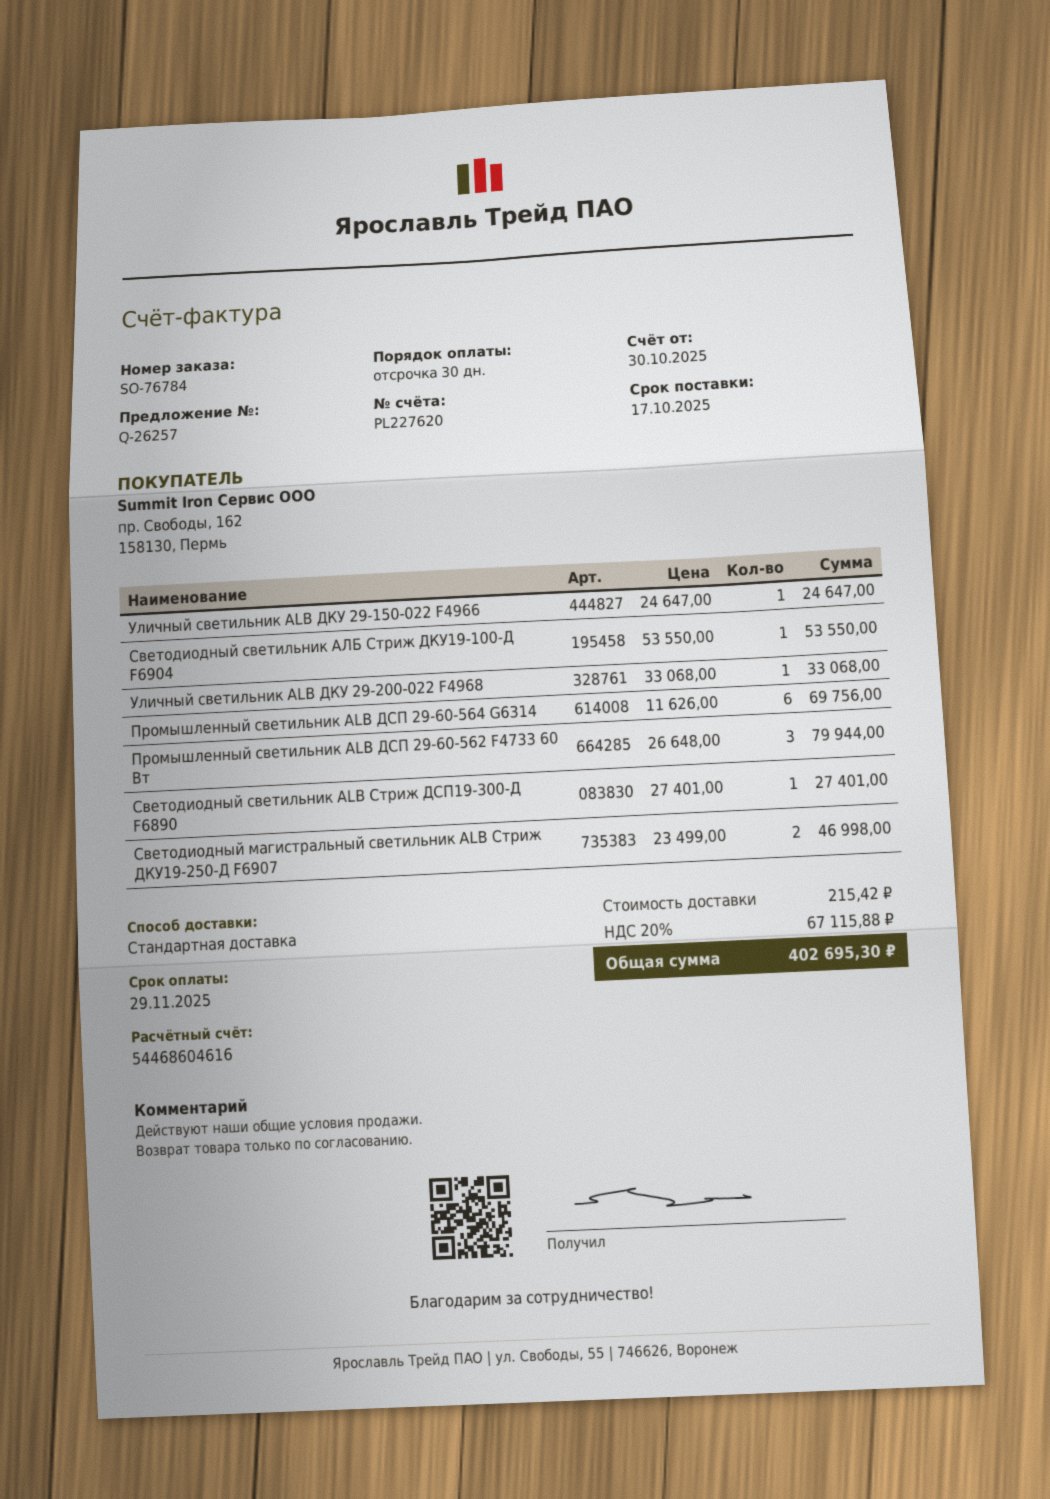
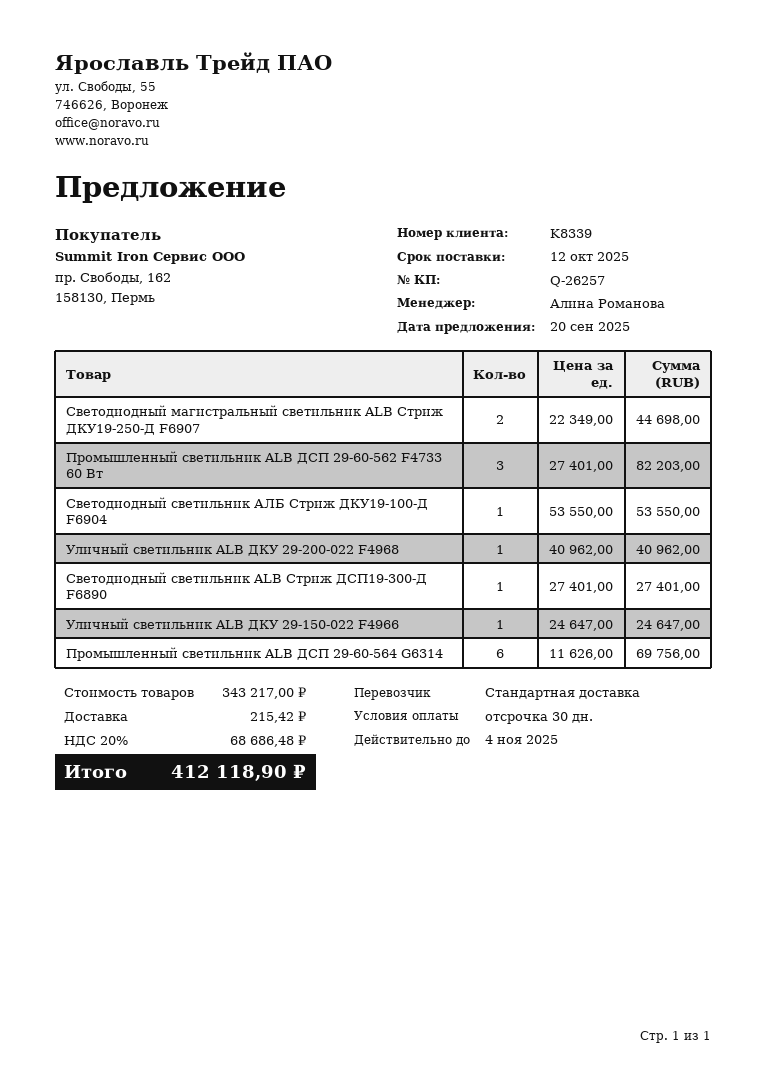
delivery date: 2025-10-17 -> 2025-10-12
Уличный светильник ALB ДКУ 29-200-022 F4968: 1 x 33068.00 = 33068.00 -> 1 x 40962.00 = 40962.00
Промышленный светильник ALB ДСП 29-60-562 F4733 60 Вт: 3 x 26648.00 = 79944.00 -> 3 x 27401.00 = 82203.00
Светодиодный магистральный светильник ALB Стриж ДКУ19-250-Д F6907: 2 x 23499.00 = 46998.00 -> 2 x 22349.00 = 44698.00
tax: 20% = 67115.88 -> 20% = 68686.48
total: 402695.30 -> 412118.90

